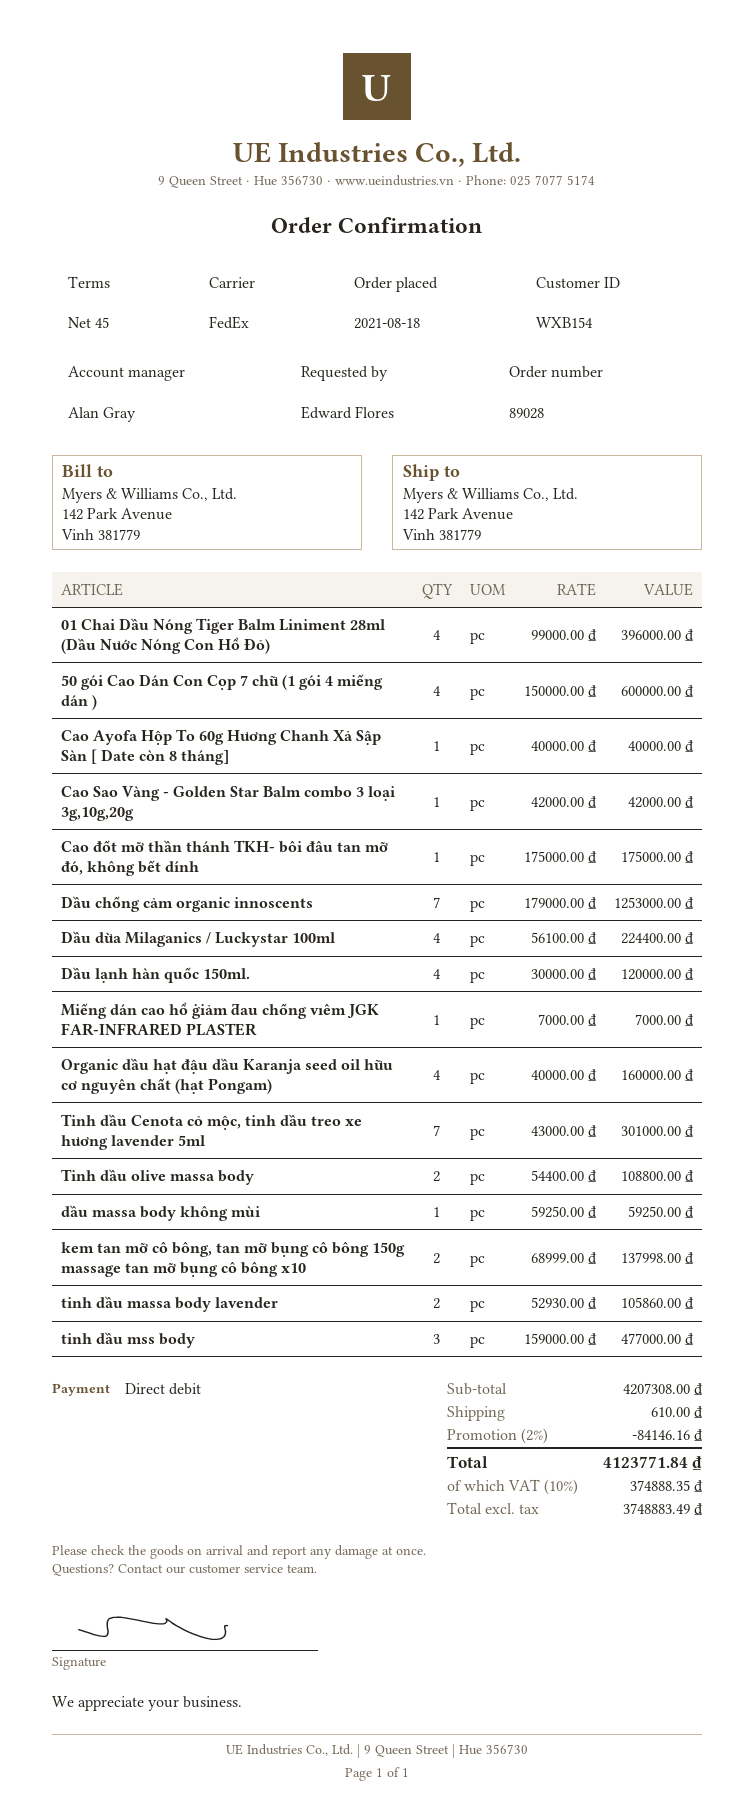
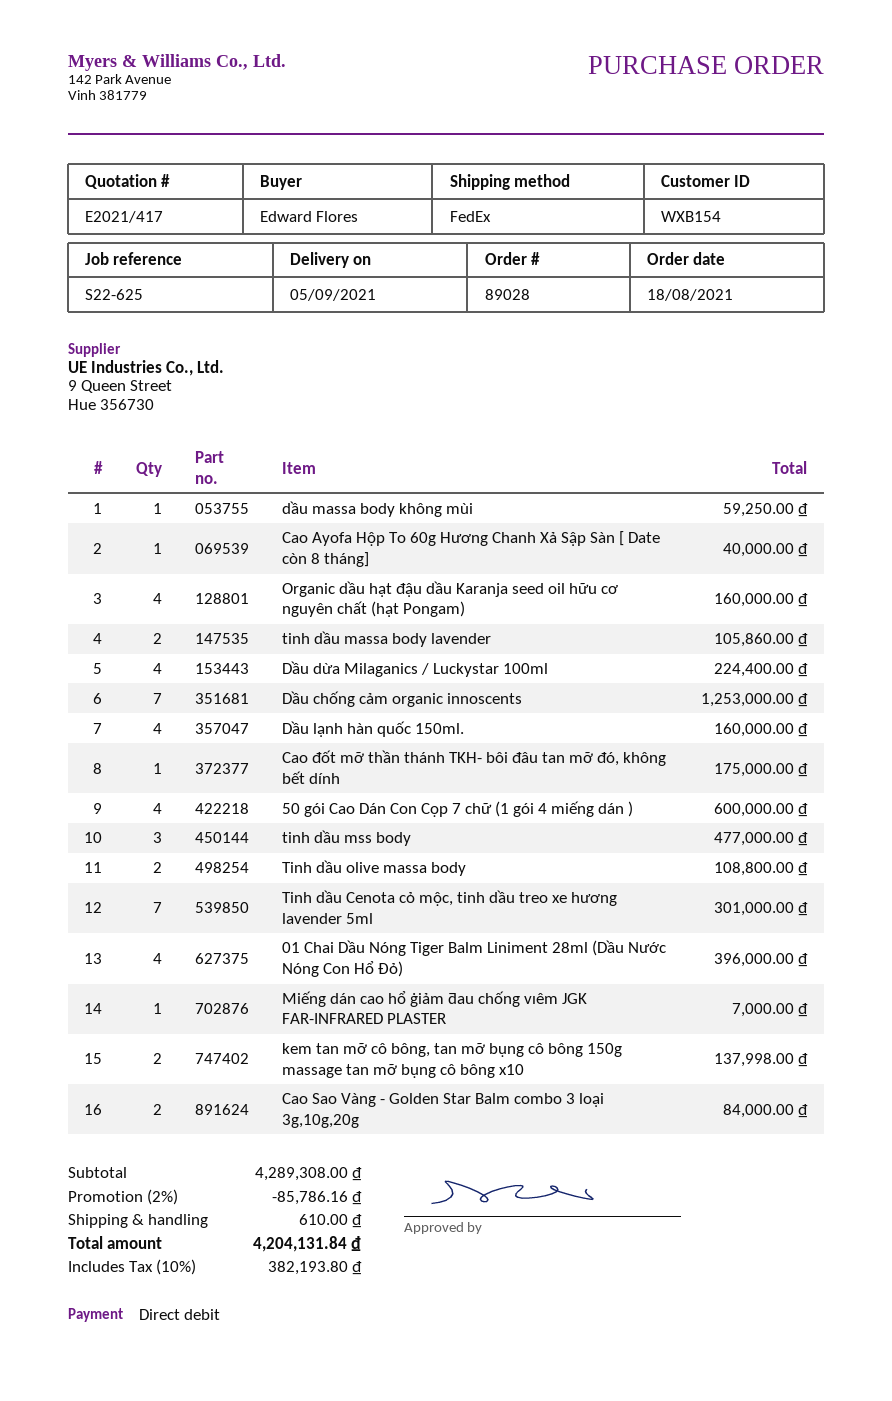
Cao Sao Vàng - Golden Star Balm combo 3 loại 3g,10g,20g: 1 for 42000.00 -> 2 for 84000.00
Dầu lạnh hàn quốc 150ml.: 4 for 120000.00 -> 4 for 160000.00
subtotal: 4207308.00 -> 4289308.00
discount: 2% = 84146.16 -> 2% = 85786.16
tax: 10% = 374888.35 -> 10% = 382193.80
total: 4123771.84 -> 4204131.84

